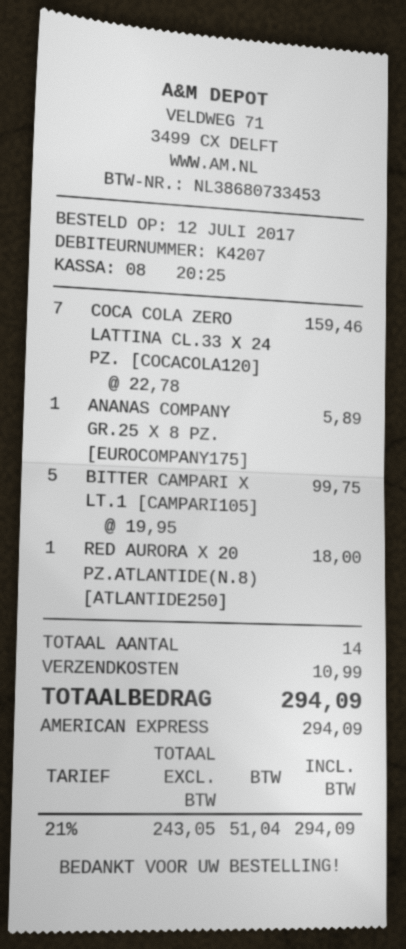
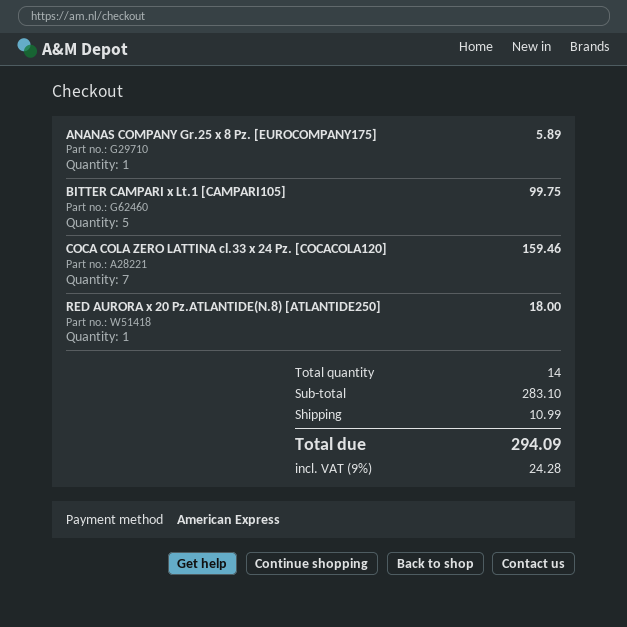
tax: 21% = 51.04 -> 9% = 24.28

